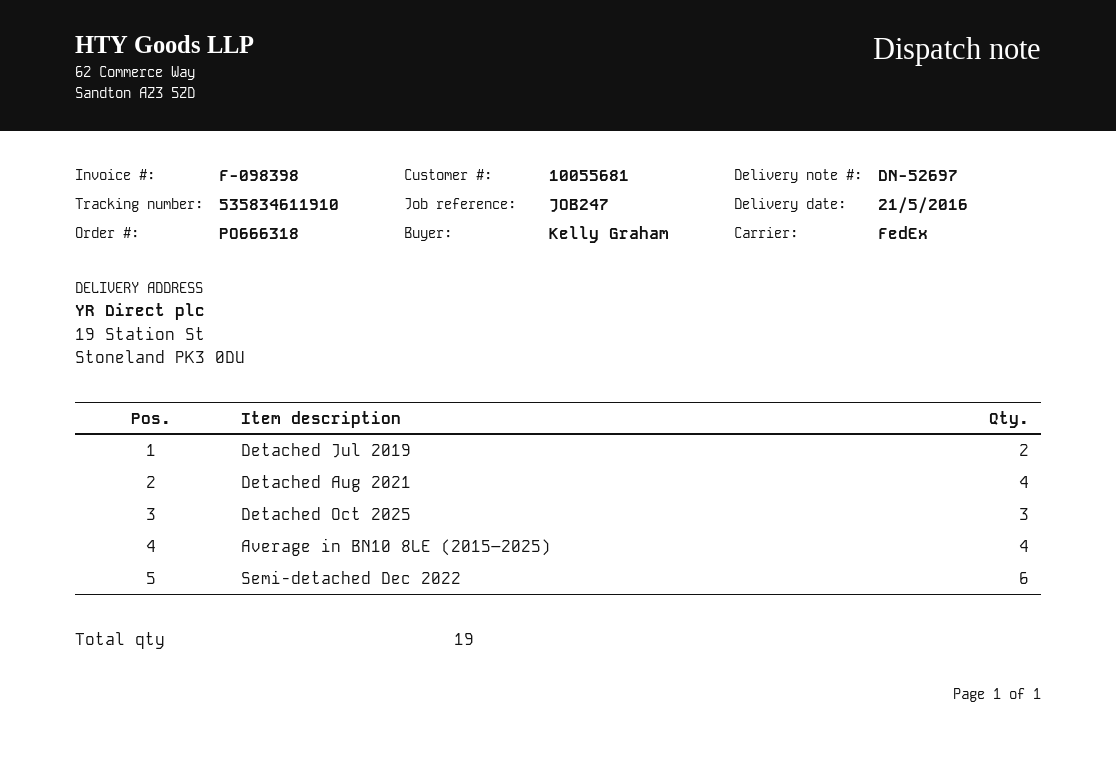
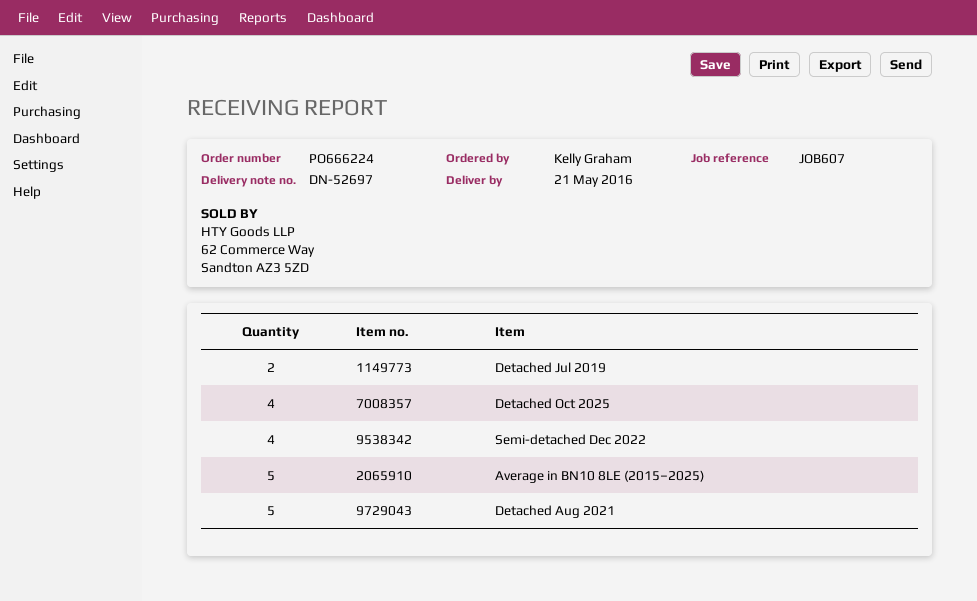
order number: PO666318 -> PO666224
reference: JOB247 -> JOB607
Detached Aug 2021: 4 -> 5
Detached Oct 2025: 3 -> 4
Average in BN10 8LE (2015–2025): 4 -> 5
Semi-detached Dec 2022: 6 -> 4

